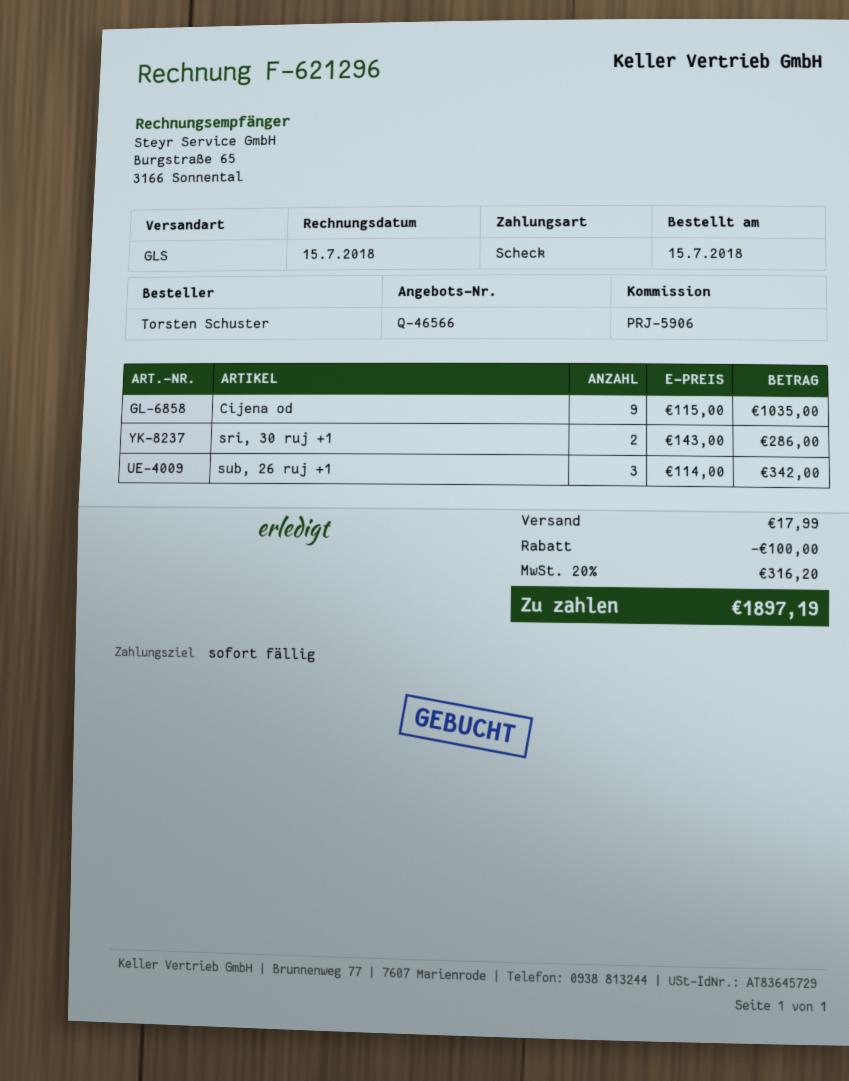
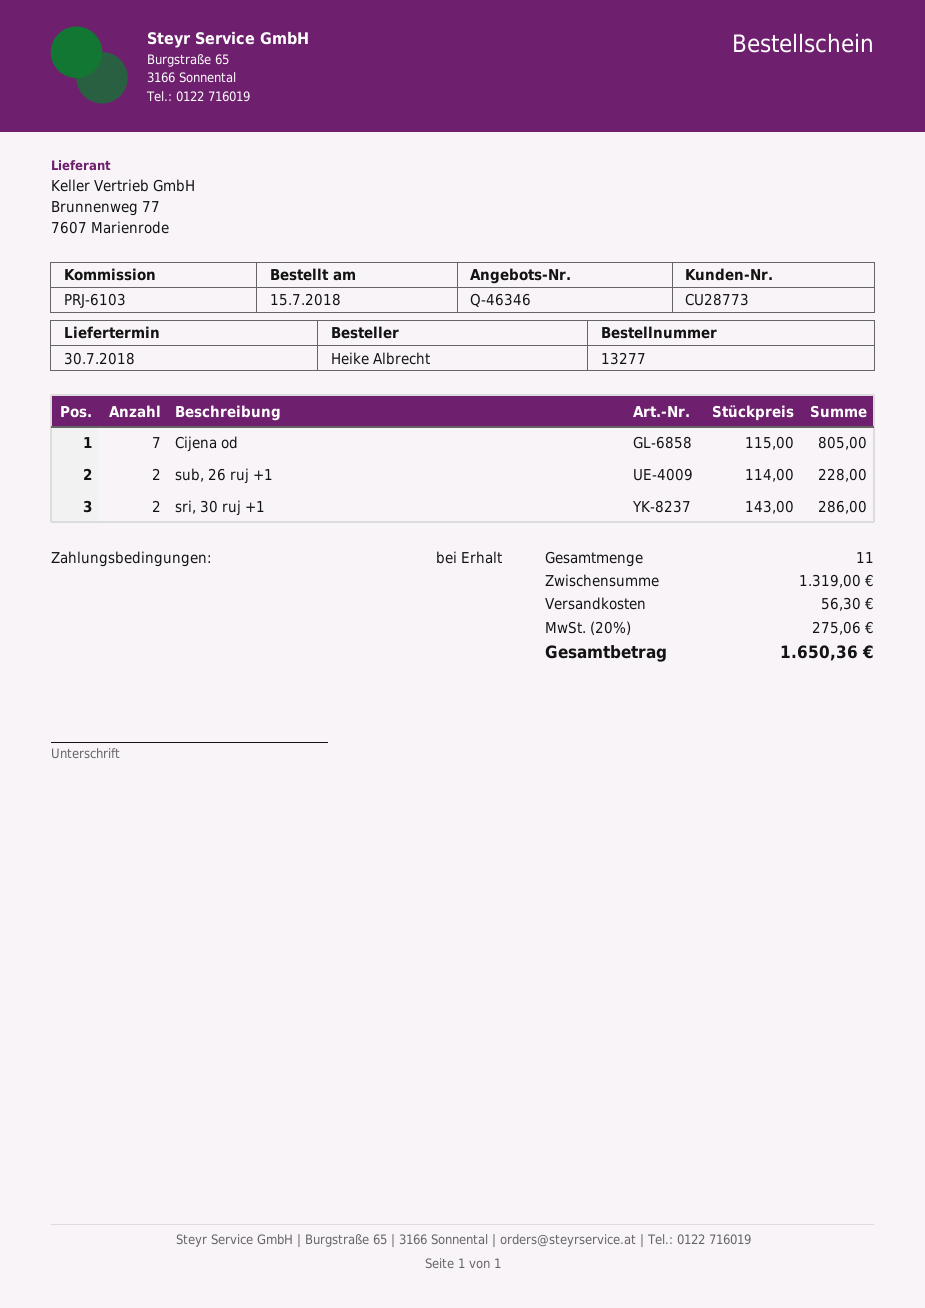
quote number: Q-46566 -> Q-46346
reference: PRJ-5906 -> PRJ-6103
ordered by: Torsten Schuster -> Heike Albrecht
Cijena od: 9 x 115.00 = 1035.00 -> 7 x 115.00 = 805.00
sub, 26 ruj +1: 3 x 114.00 = 342.00 -> 2 x 114.00 = 228.00
discount: 100.00 -> none
shipping: 17.99 -> 56.30
tax: 20% = 316.20 -> 20% = 275.06
total: 1897.19 -> 1650.36

